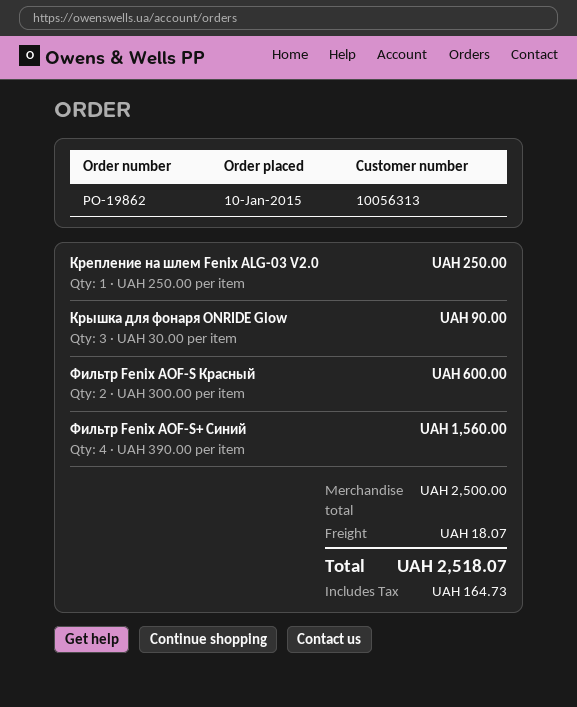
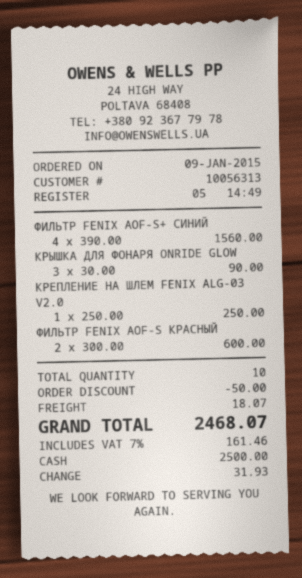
order date: 2015-01-10 -> 2015-01-09
discount: none -> 50.00
tax: 164.73 -> 161.46
total: 2518.07 -> 2468.07

